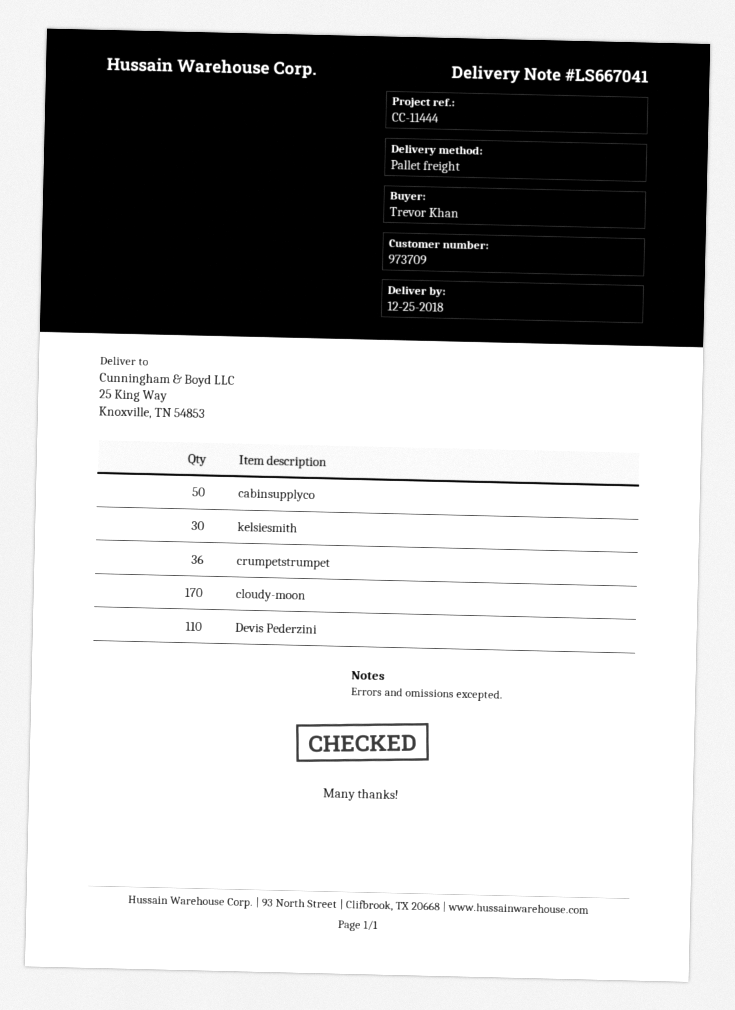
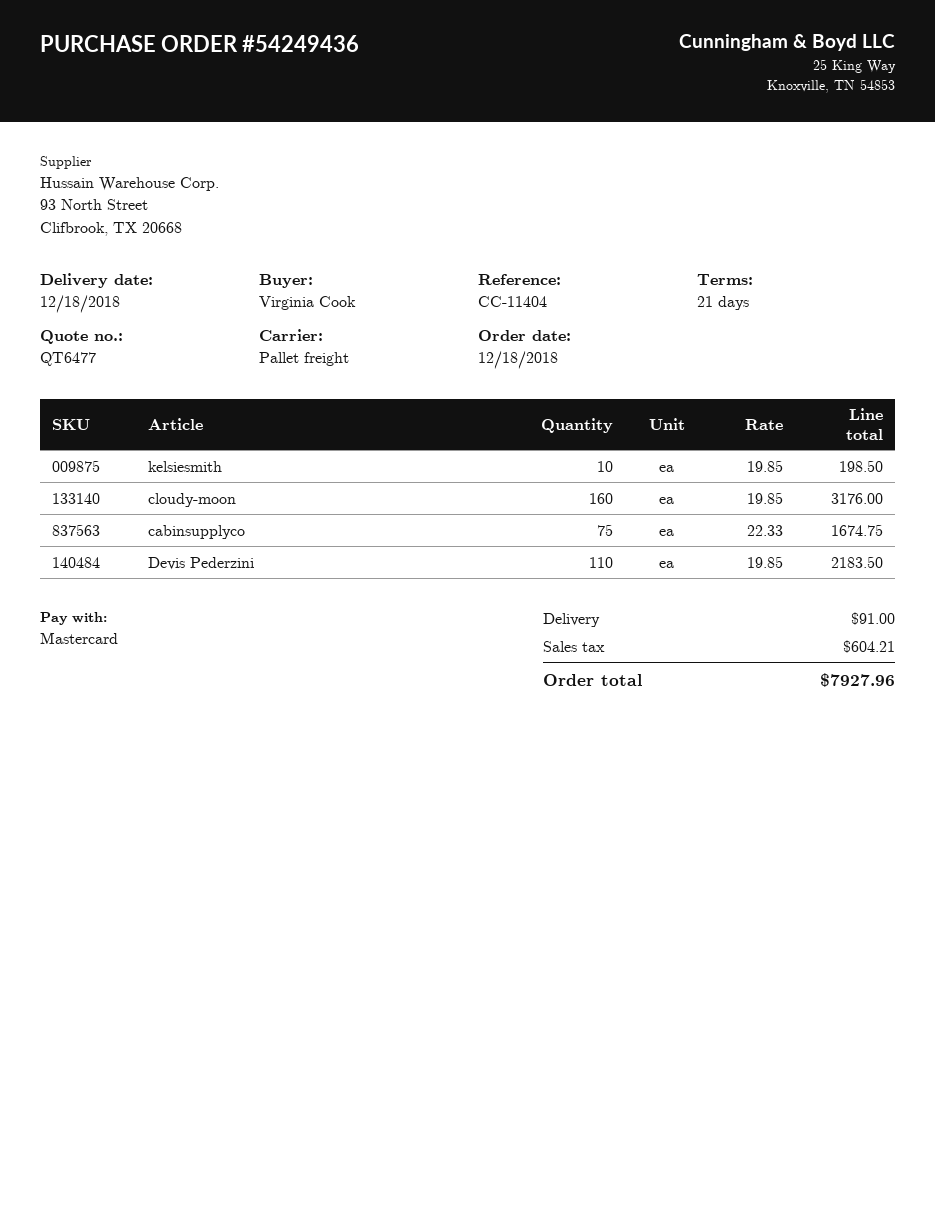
delivery date: 2018-12-25 -> 2018-12-18
reference: CC-11444 -> CC-11404
ordered by: Trevor Khan -> Virginia Cook
cabinsupplyco: 50 -> 75
kelsiesmith: 30 -> 10
crumpetstrumpet: 36 -> none
cloudy-moon: 170 -> 160

